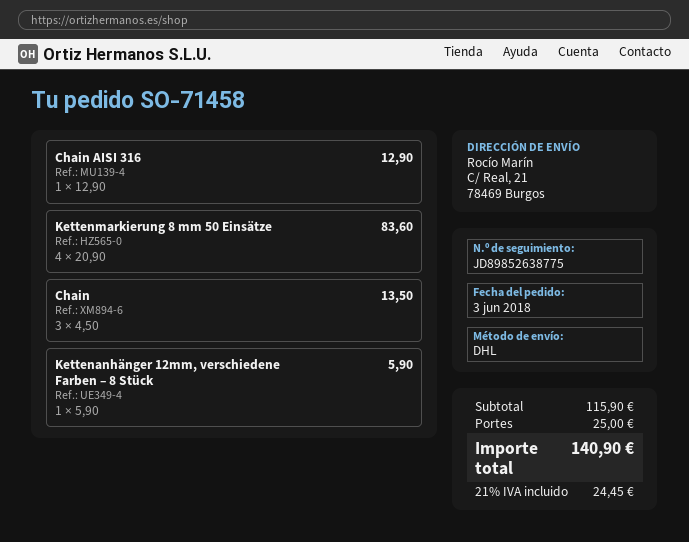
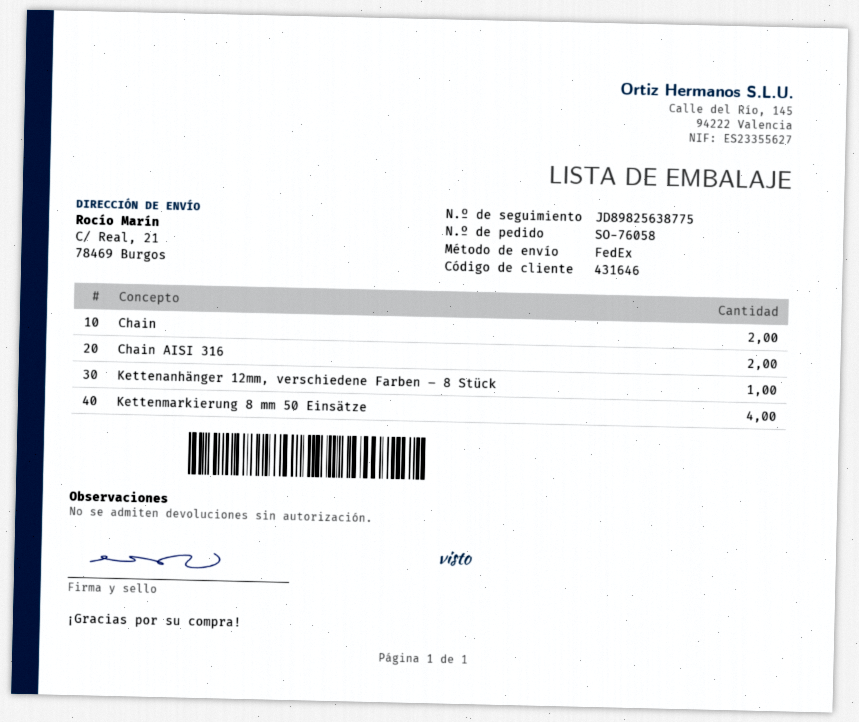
order number: SO-71458 -> SO-76058
shipping method: DHL -> FedEx
tracking number: JD89852638775 -> JD89825638775
Chain AISI 316: 1 -> 2
Chain: 3 -> 2

